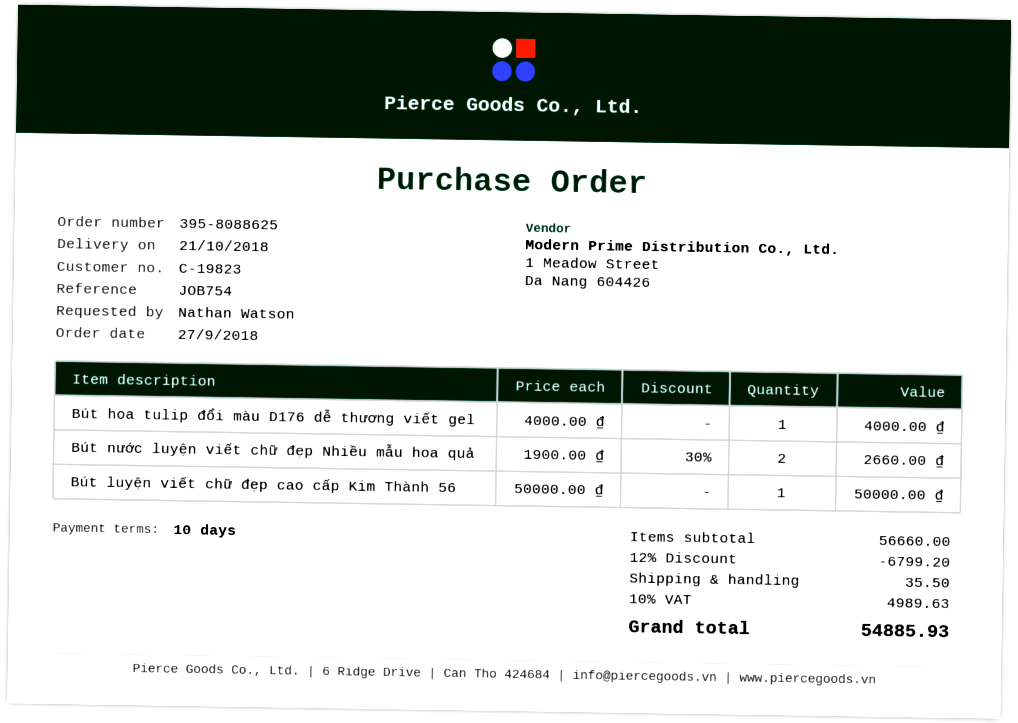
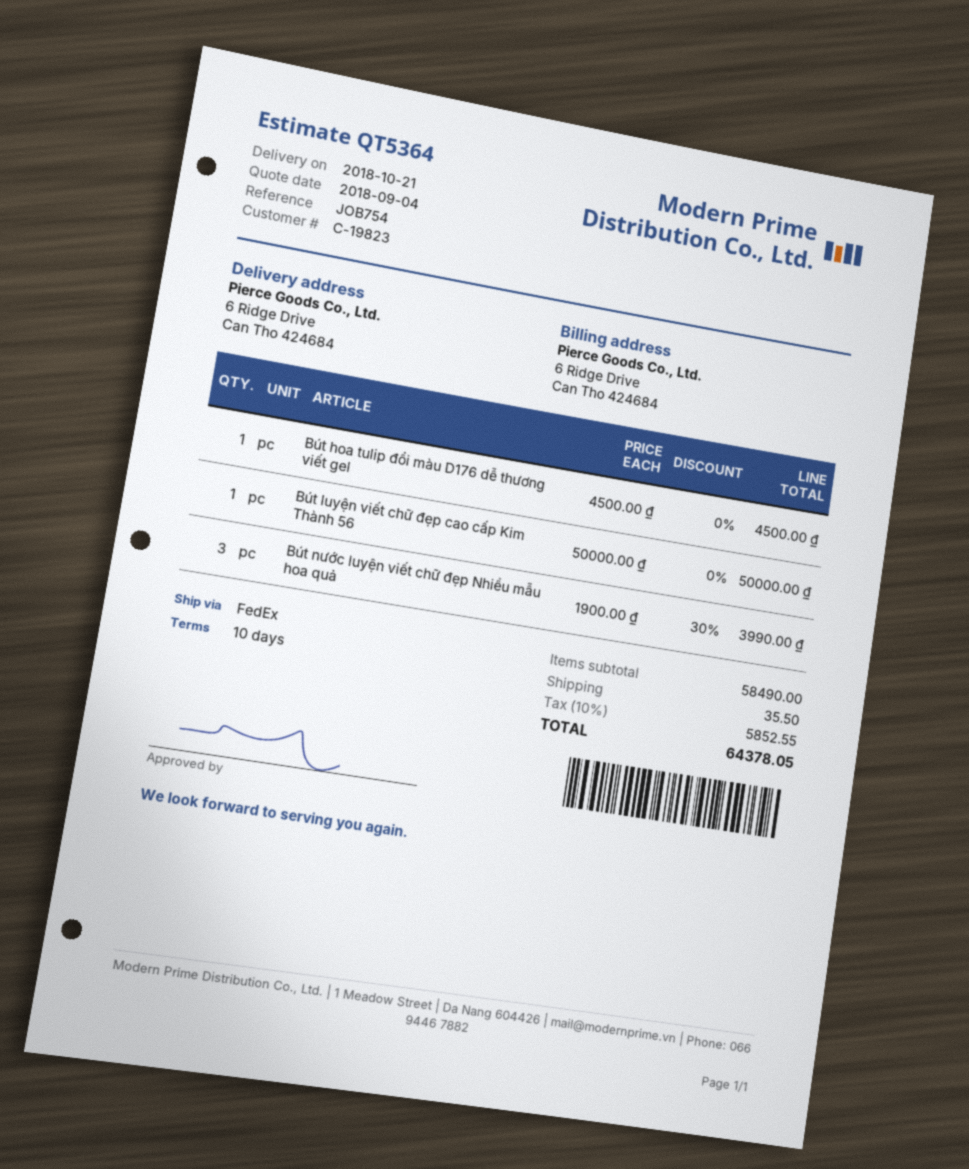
Bút hoa tulip đổi màu D176 dễ thương viết gel: 1 x 4000.00 = 4000.00 -> 1 x 4500.00 = 4500.00
Bút nước luyện viết chữ đẹp Nhiều mẫu hoa quả: 2 x 1900.00 - 30% = 2660.00 -> 3 x 1900.00 - 30% = 3990.00
subtotal: 56660.00 -> 58490.00
discount: 12% = 6799.20 -> none
tax: 10% = 4989.63 -> 10% = 5852.55
total: 54885.93 -> 64378.05

